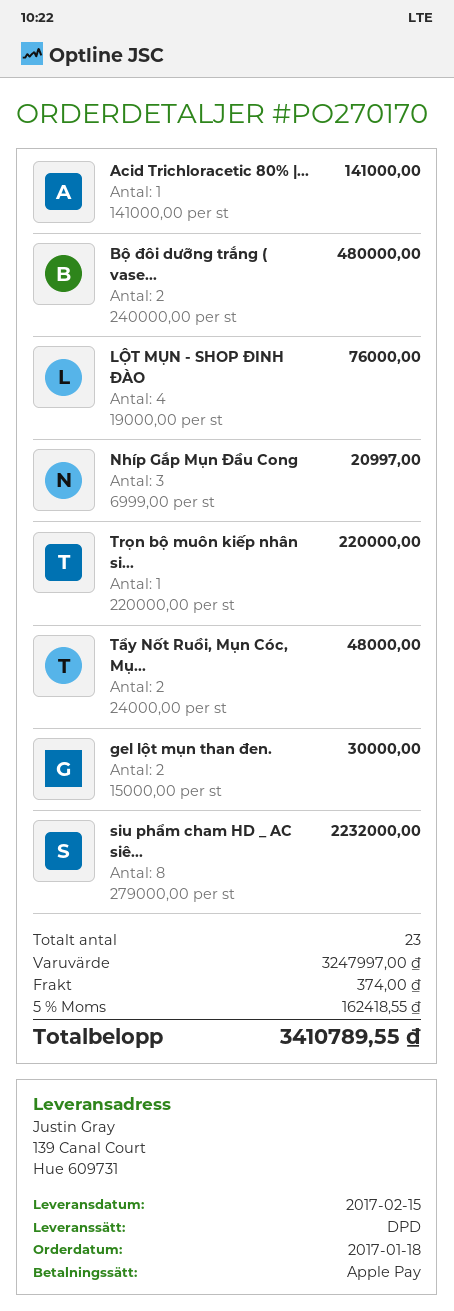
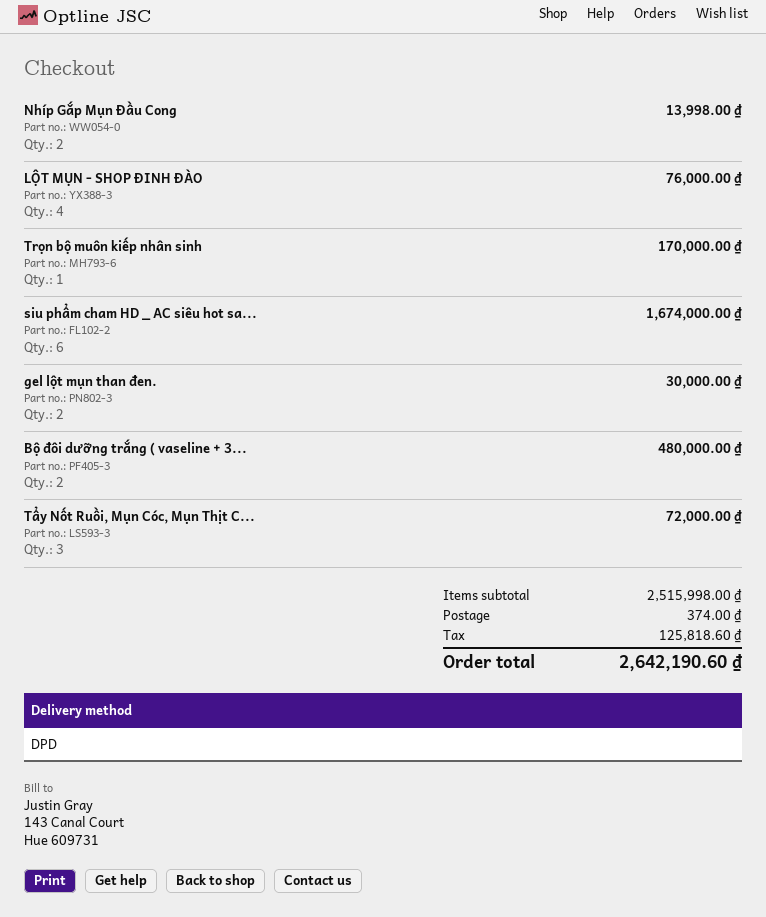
Acid Trichloracetic 80% |...: 1 for 141000.00 -> none
Nhíp Gắp Mụn Đầu Cong: 3 for 20997.00 -> 2 for 13998.00
Trọn bộ muôn kiếp nhân si...: 1 for 220000.00 -> 1 for 170000.00
Tẩy Nốt Ruồi, Mụn Cóc, Mụ...: 2 for 48000.00 -> 3 for 72000.00
siu phẩm cham HD _ AC siê...: 8 for 2232000.00 -> 6 for 1674000.00
subtotal: 3247997.00 -> 2515998.00
tax: 162418.55 -> 125818.60
total: 3410789.55 -> 2642190.60

